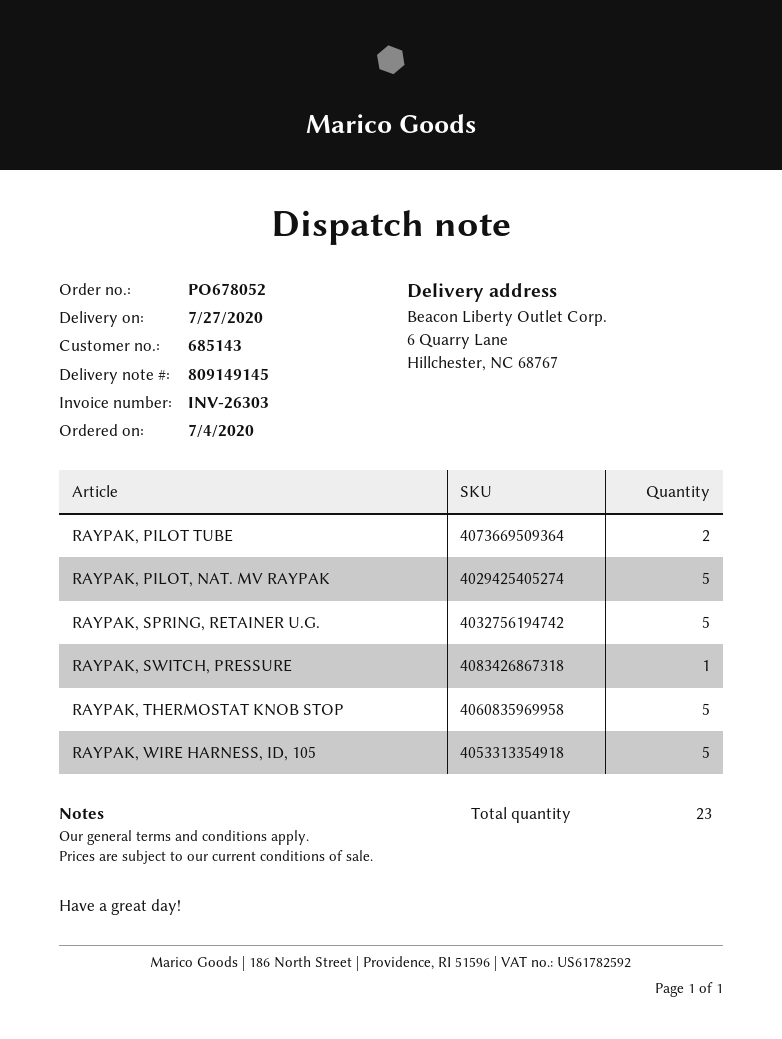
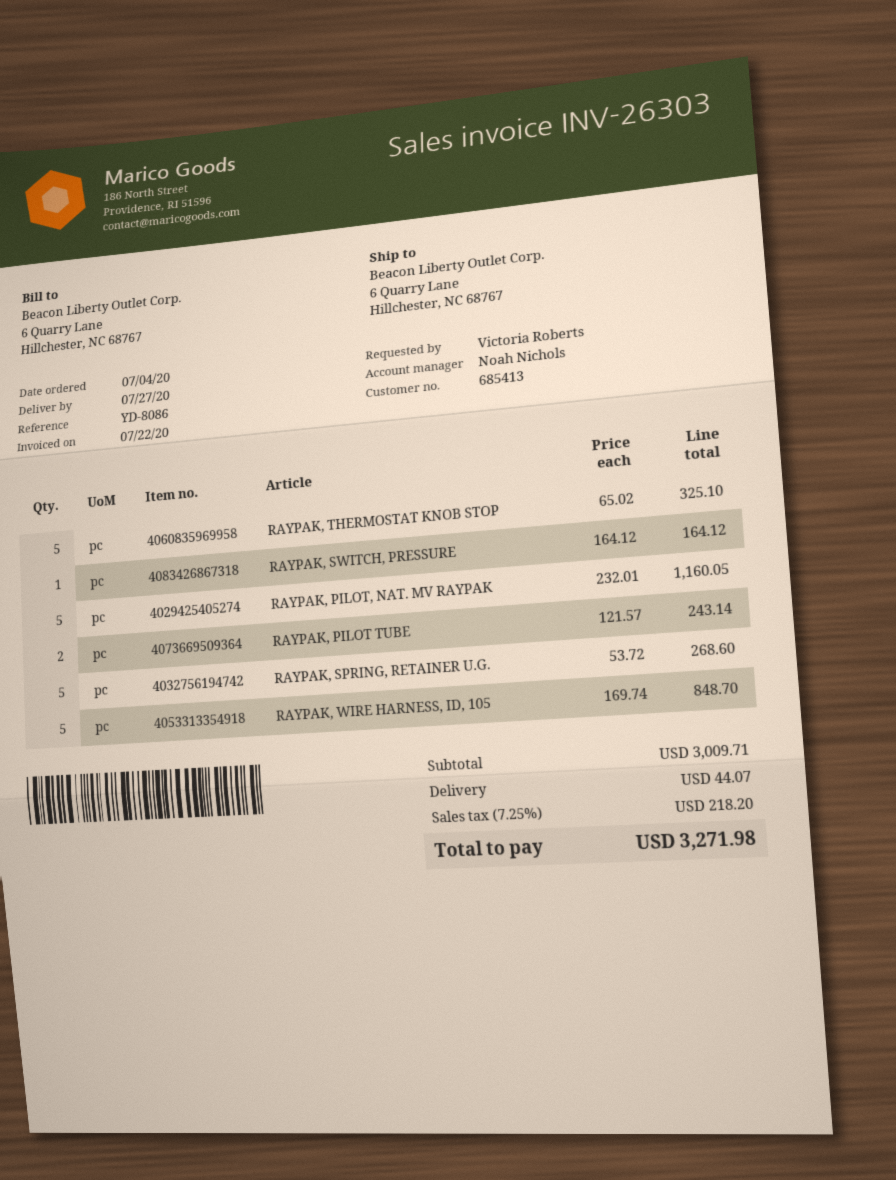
customer number: 685143 -> 685413

